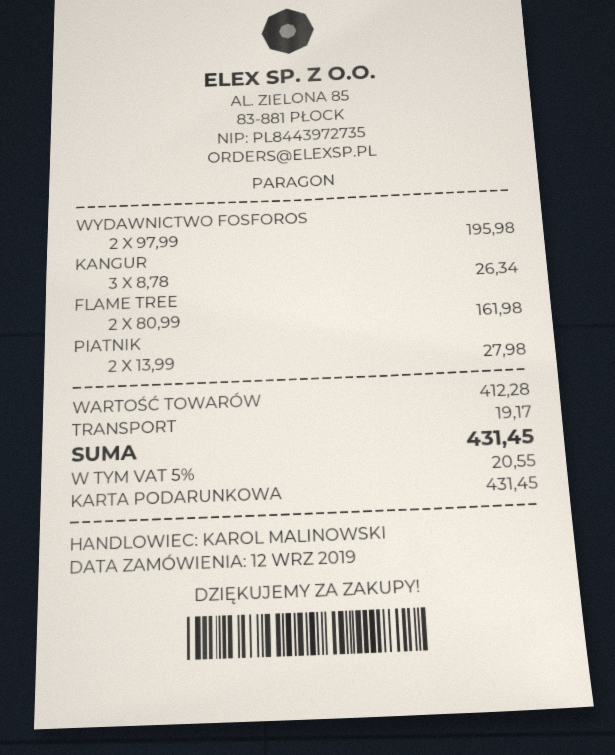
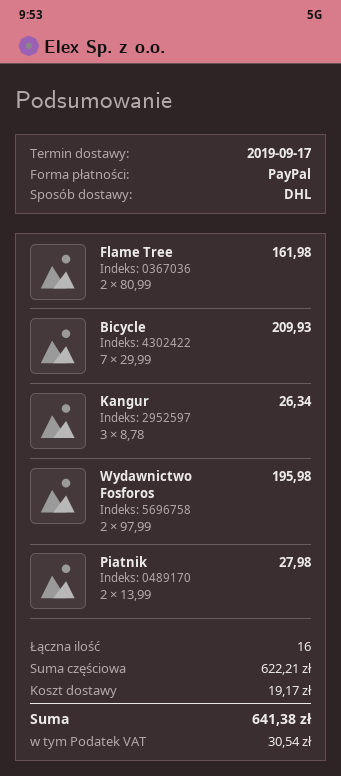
payment method: gift card -> PayPal
Bicycle: none -> 7 x 29.99 = 209.93
subtotal: 412.28 -> 622.21
tax: 20.55 -> 30.54
total: 431.45 -> 641.38

